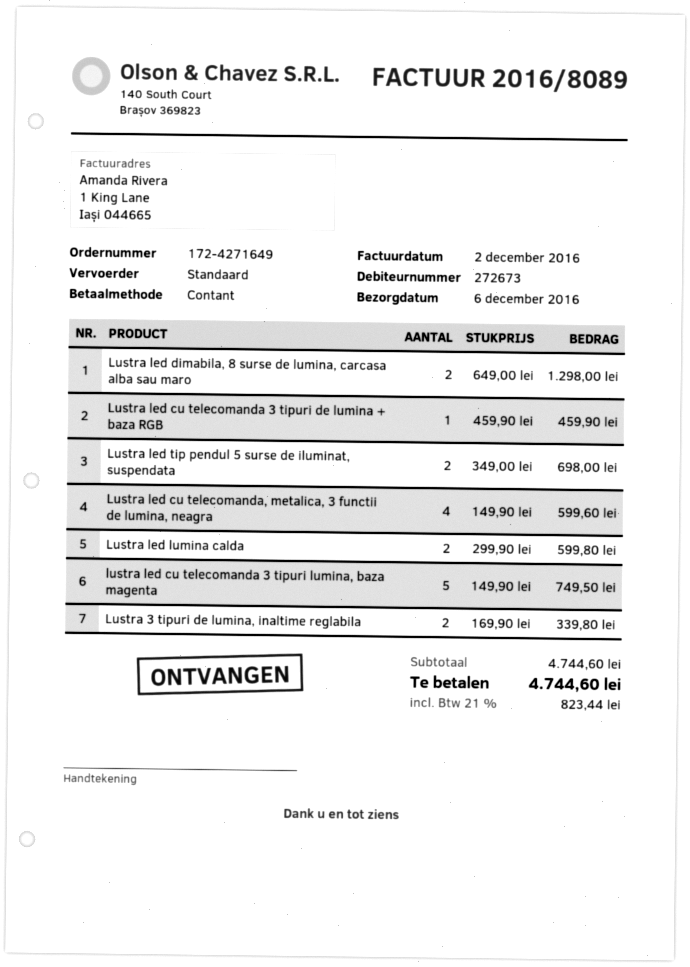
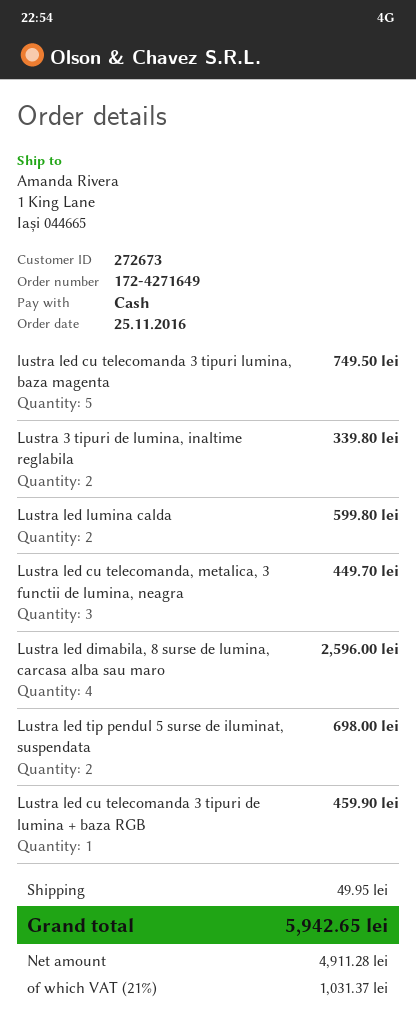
Lustra led dimabila, 8 surse de lumina, carcasa alba sau maro: 2 for 1298.00 -> 4 for 2596.00
Lustra led cu telecomanda, metalica, 3 functii de lumina, neagra: 4 for 599.60 -> 3 for 449.70
shipping: none -> 49.95
tax: 21% = 823.44 -> 21% = 1031.37
total: 4744.60 -> 5942.65

